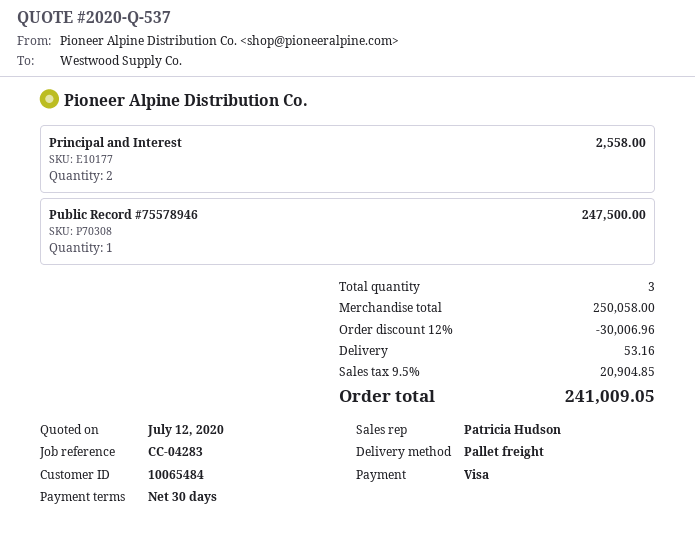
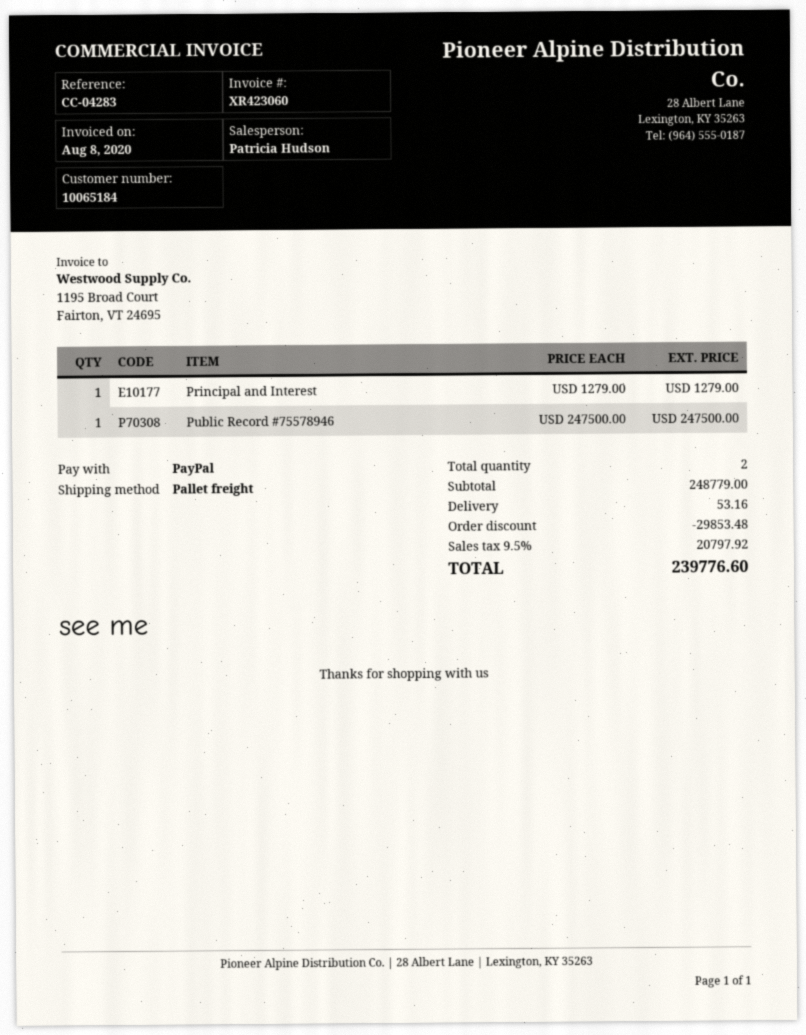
customer number: 10065484 -> 10065184
payment method: Visa -> PayPal
Principal and Interest: 2 for 2558.00 -> 1 for 1279.00
total quantity: 3 -> 2
subtotal: 250058.00 -> 248779.00
discount: 30006.96 -> 29853.48
tax: 9.5% = 20904.85 -> 9.5% = 20797.92
total: 241009.05 -> 239776.60

